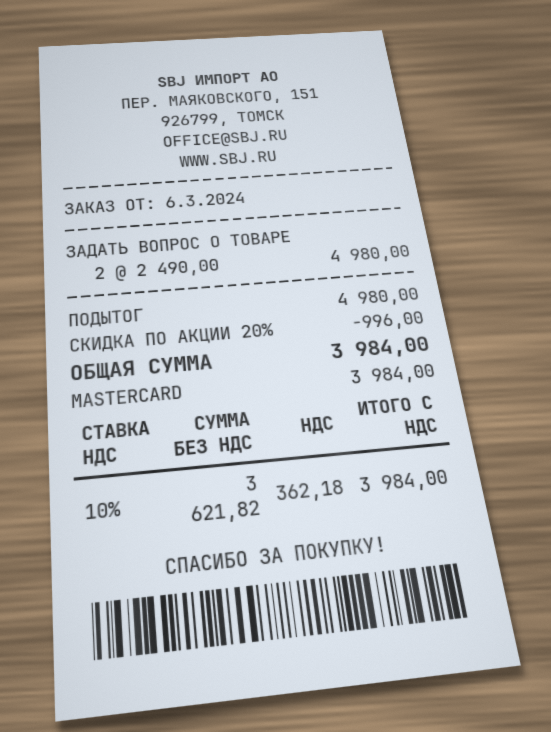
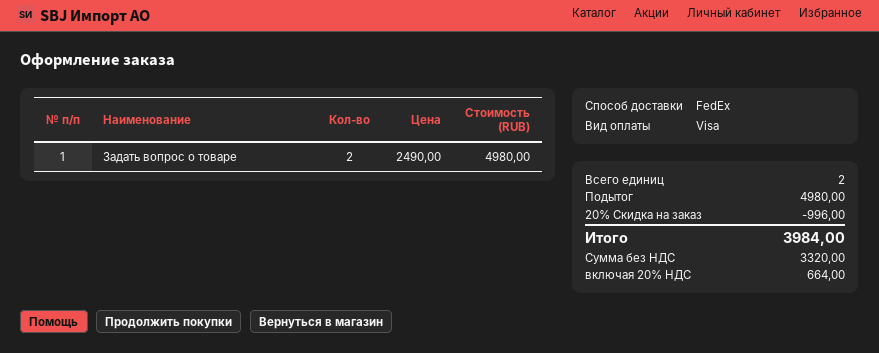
payment method: Mastercard -> Visa
net: 3621.82 -> 3320.00
tax: 10% = 362.18 -> 20% = 664.00

